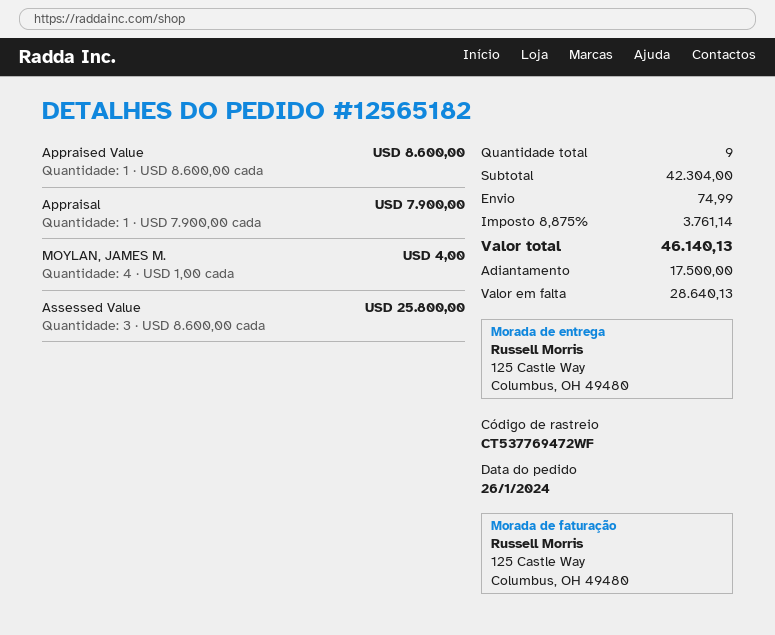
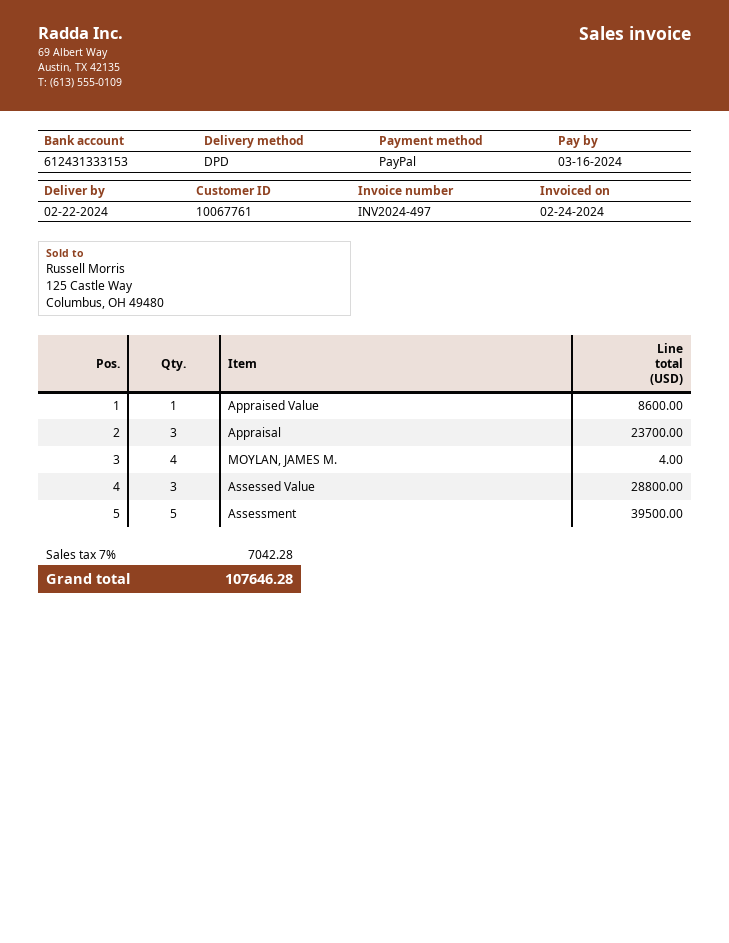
Appraisal: 1 for 7900.00 -> 3 for 23700.00
Assessed Value: 3 for 25800.00 -> 3 for 28800.00
Assessment: none -> 5 for 39500.00
shipping: 74.99 -> none
tax: 8.875% = 3761.14 -> 7% = 7042.28
total: 46140.13 -> 107646.28

